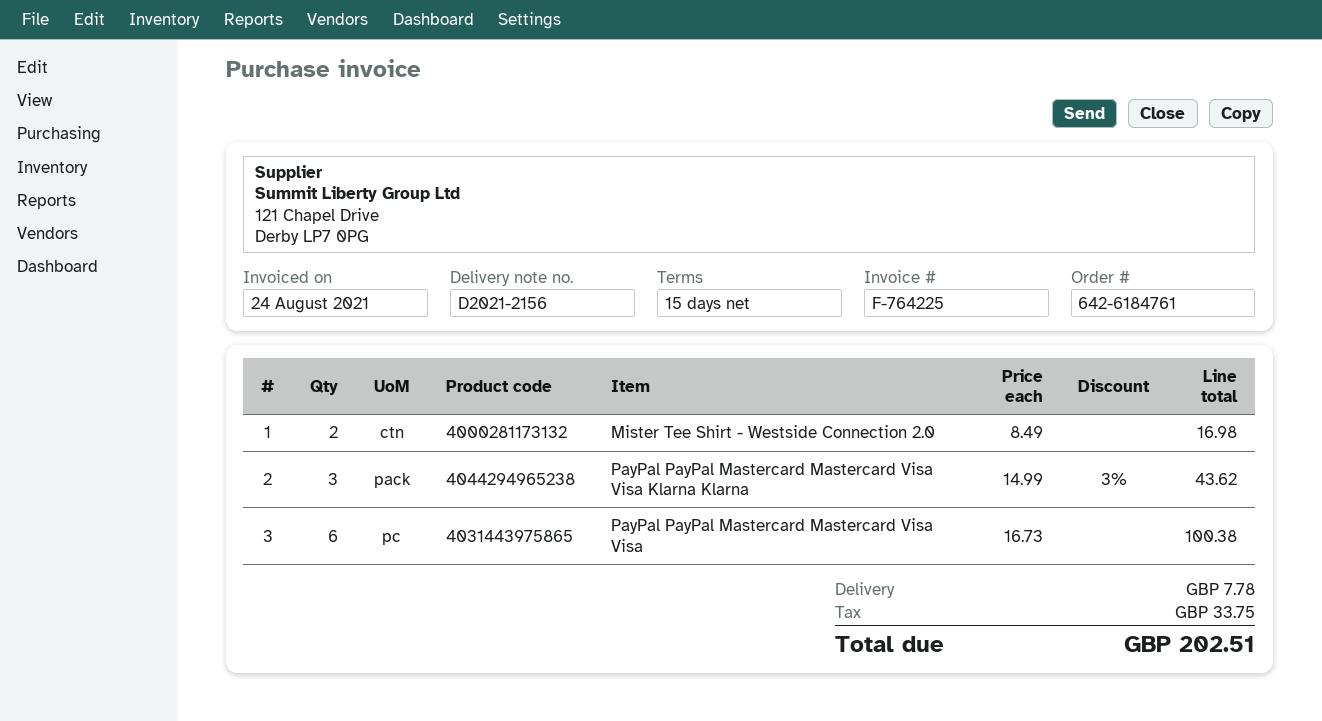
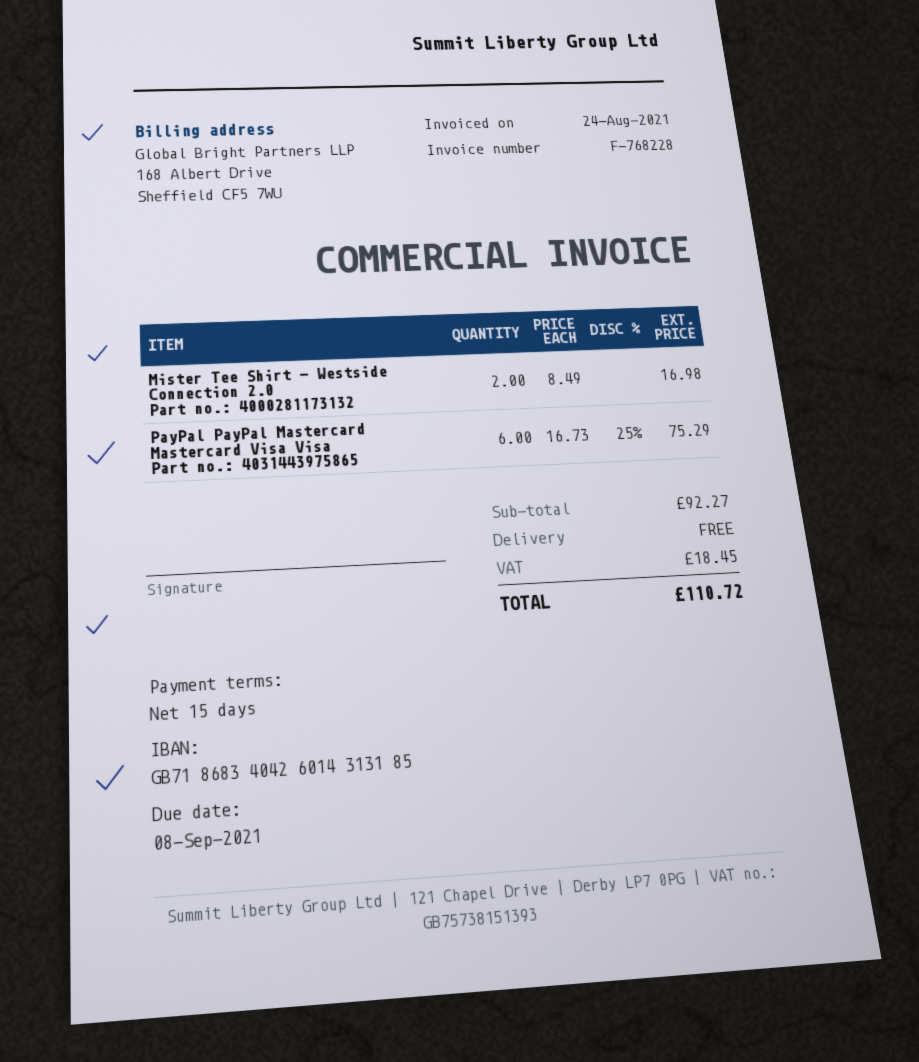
invoice number: F-764225 -> F-768228
PayPal PayPal Mastercard Mastercard Visa Visa Klarna Klarna: 3 x 14.99 - 3% = 43.62 -> none
PayPal PayPal Mastercard Mastercard Visa Visa: 6 x 16.73 = 100.38 -> 6 x 16.73 - 25% = 75.29
shipping: 7.78 -> 0.00
tax: 33.75 -> 18.45
total: 202.51 -> 110.72

